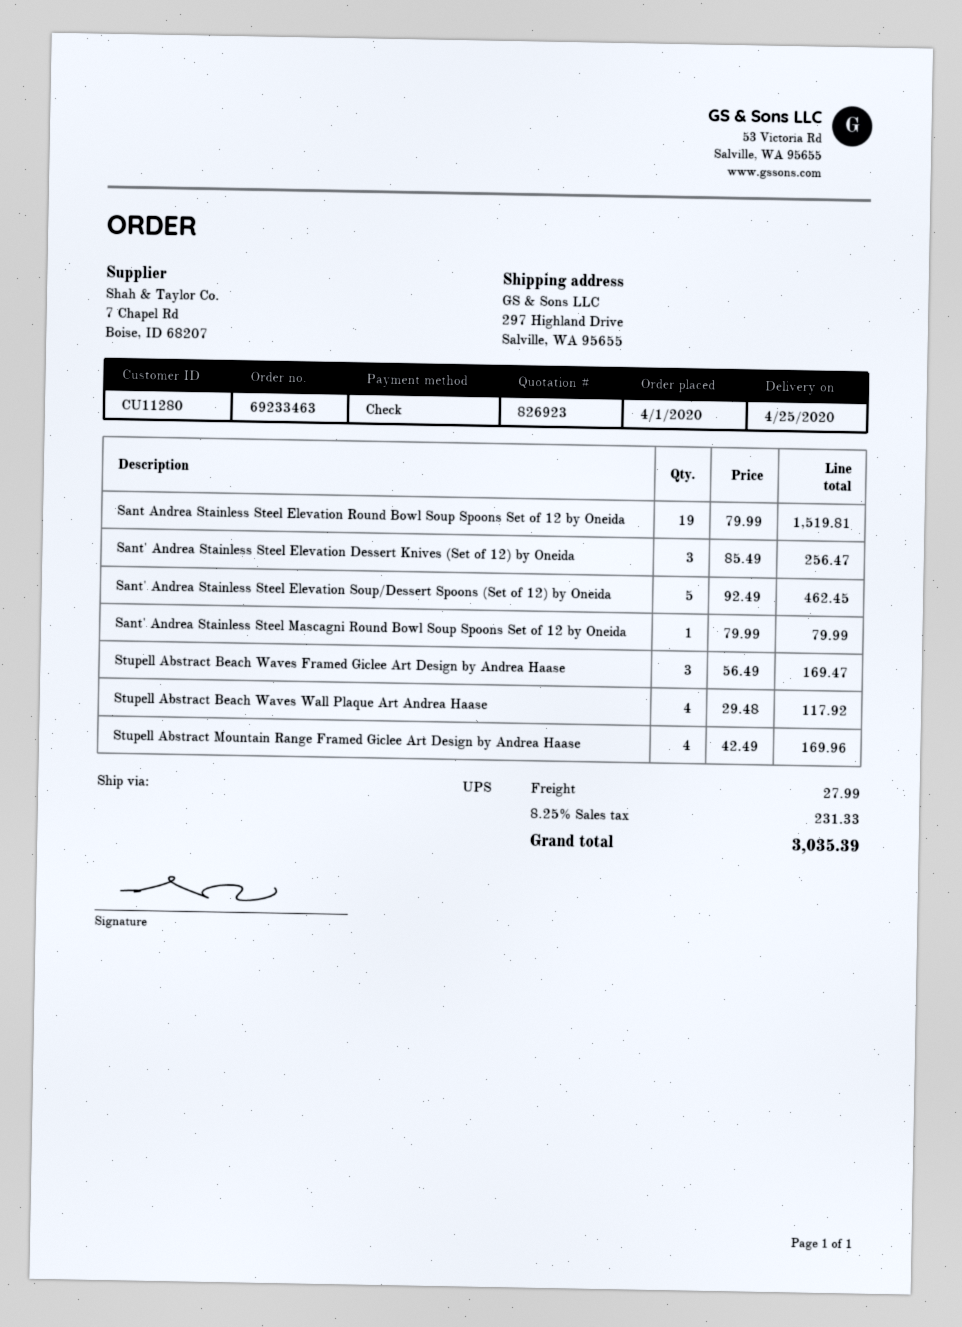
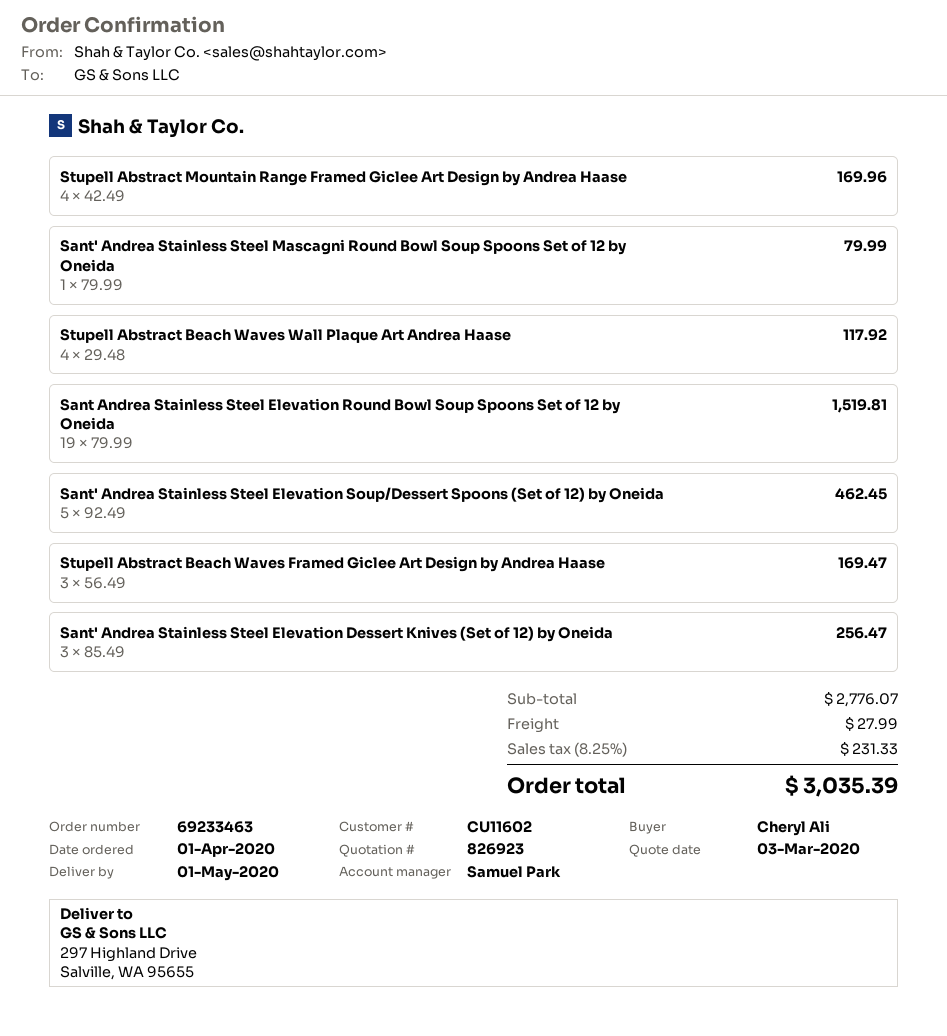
delivery date: 2020-04-25 -> 2020-05-01
customer number: CU11280 -> CU11602

